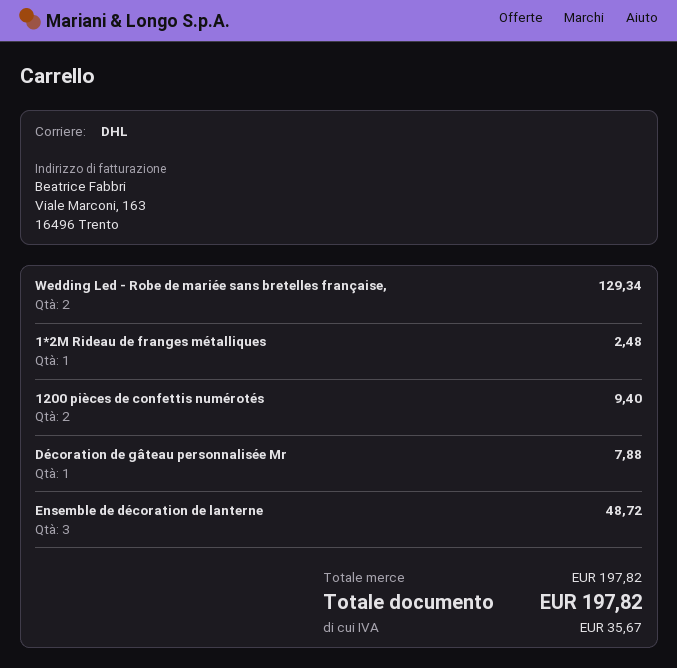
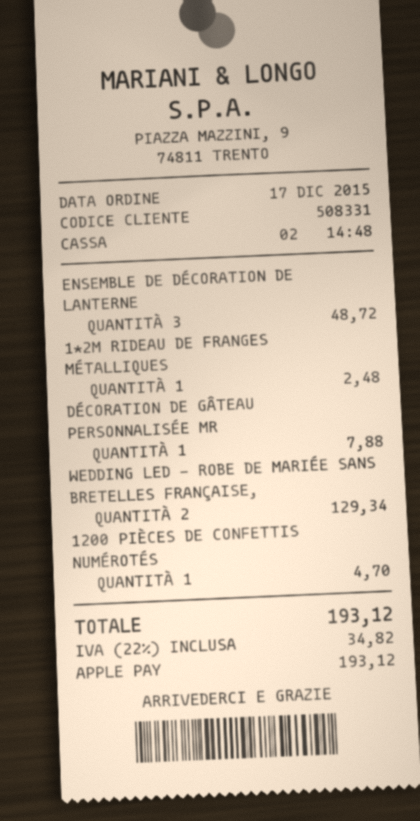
1200 pièces de confettis numérotés: 2 for 9.40 -> 1 for 4.70
tax: 35.67 -> 34.82
total: 197.82 -> 193.12

